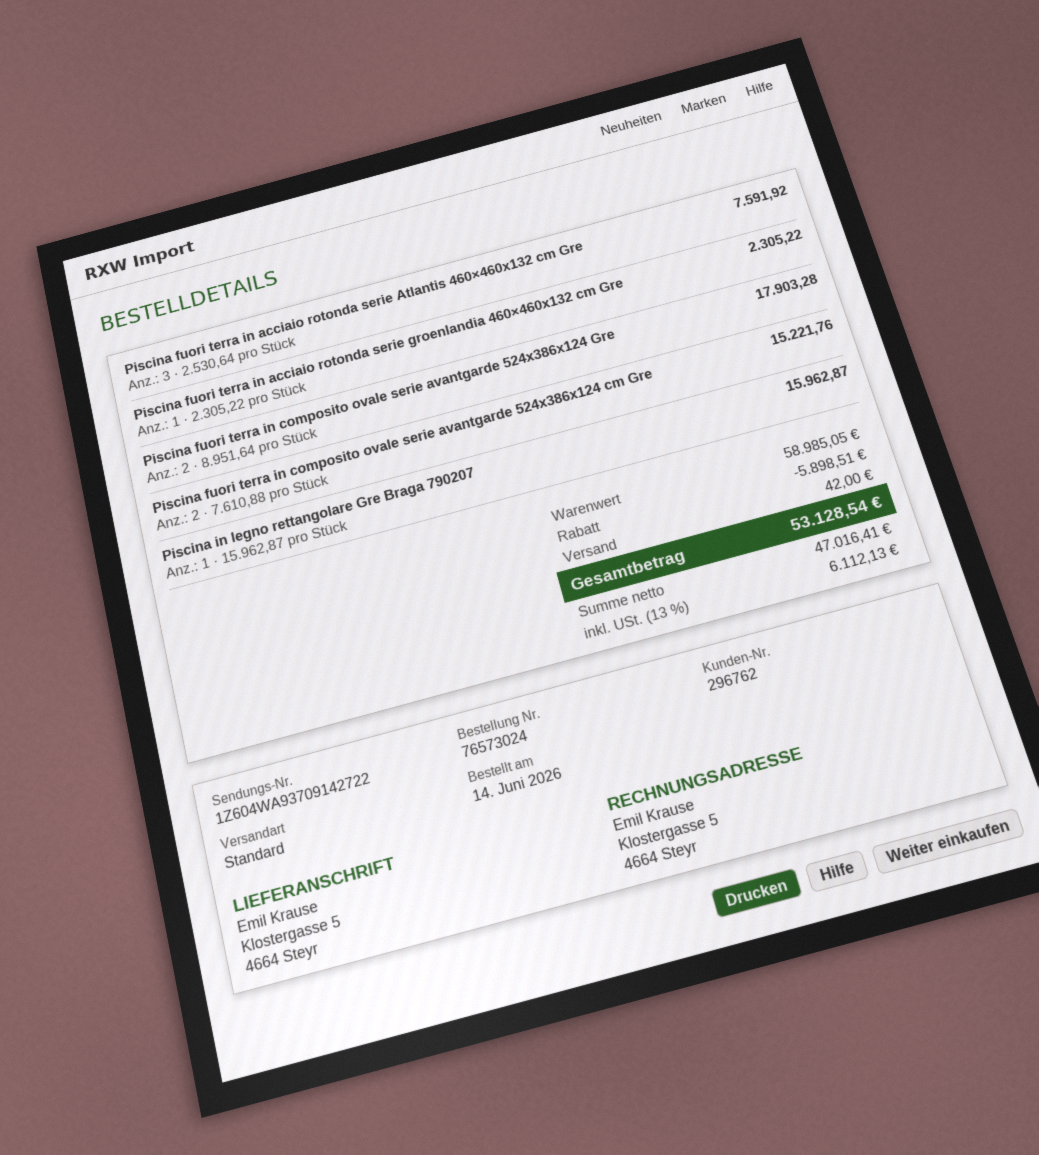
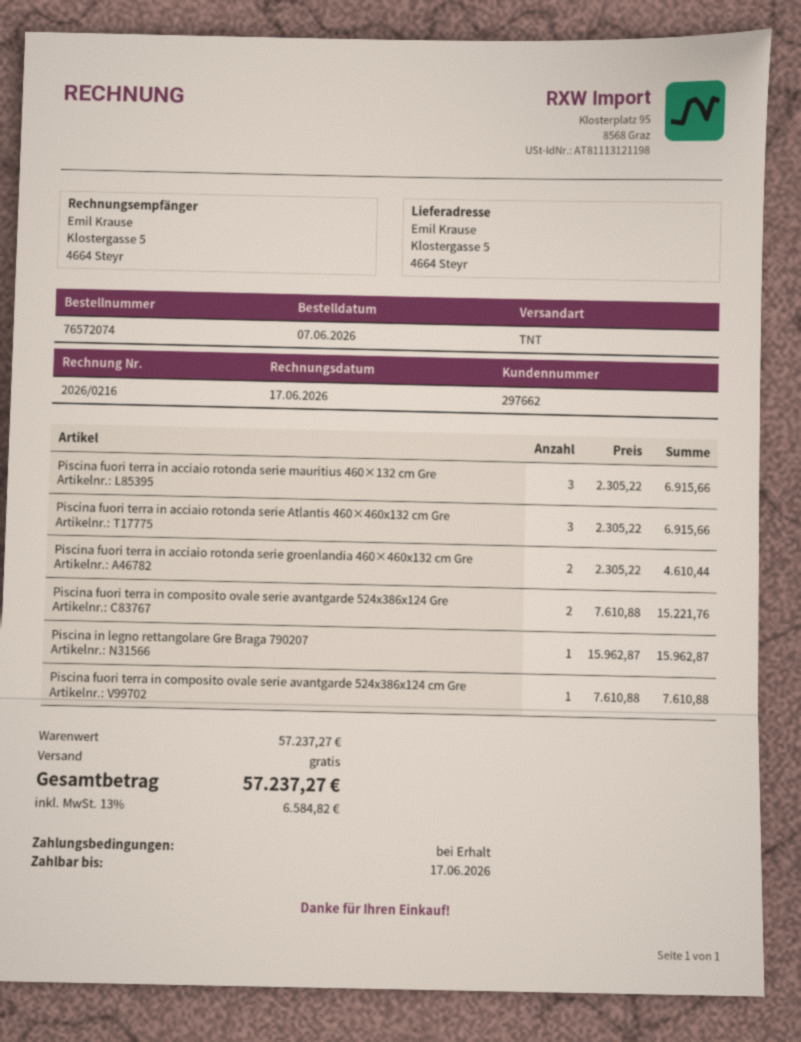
order number: 76573024 -> 76572074
order date: 2026-06-14 -> 2026-06-07
customer number: 296762 -> 297662
shipping method: standard -> TNT
Piscina fuori terra in acciaio rotonda serie Atlantis 460×460x132 cm Gre: 3 x 2530.64 = 7591.92 -> 3 x 2305.22 = 6915.66
Piscina fuori terra in acciaio rotonda serie groenlandia 460×460x132 cm Gre: 1 x 2305.22 = 2305.22 -> 2 x 2305.22 = 4610.44
Piscina fuori terra in composito ovale serie avantgarde 524x386x124 Gre: 2 x 8951.64 = 17903.28 -> 2 x 7610.88 = 15221.76
Piscina fuori terra in composito ovale serie avantgarde 524x386x124 cm Gre: 2 x 7610.88 = 15221.76 -> 1 x 7610.88 = 7610.88
Piscina fuori terra in acciaio rotonda serie mauritius 460×132 cm Gre: none -> 3 x 2305.22 = 6915.66
subtotal: 58985.05 -> 57237.27
discount: 5898.51 -> none
shipping: 42.00 -> 0.00
tax: 13% = 6112.13 -> 13% = 6584.82
total: 53128.54 -> 57237.27

